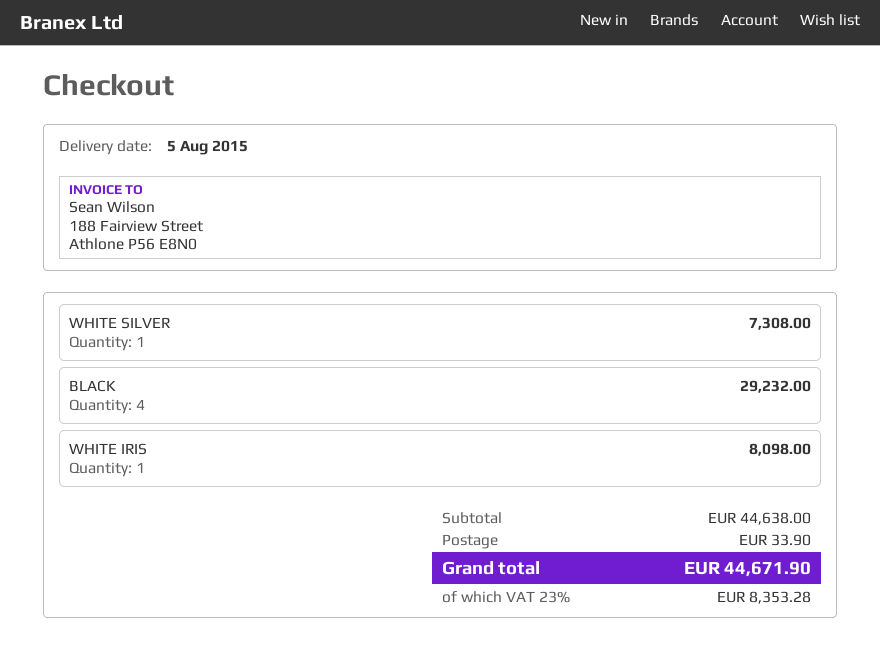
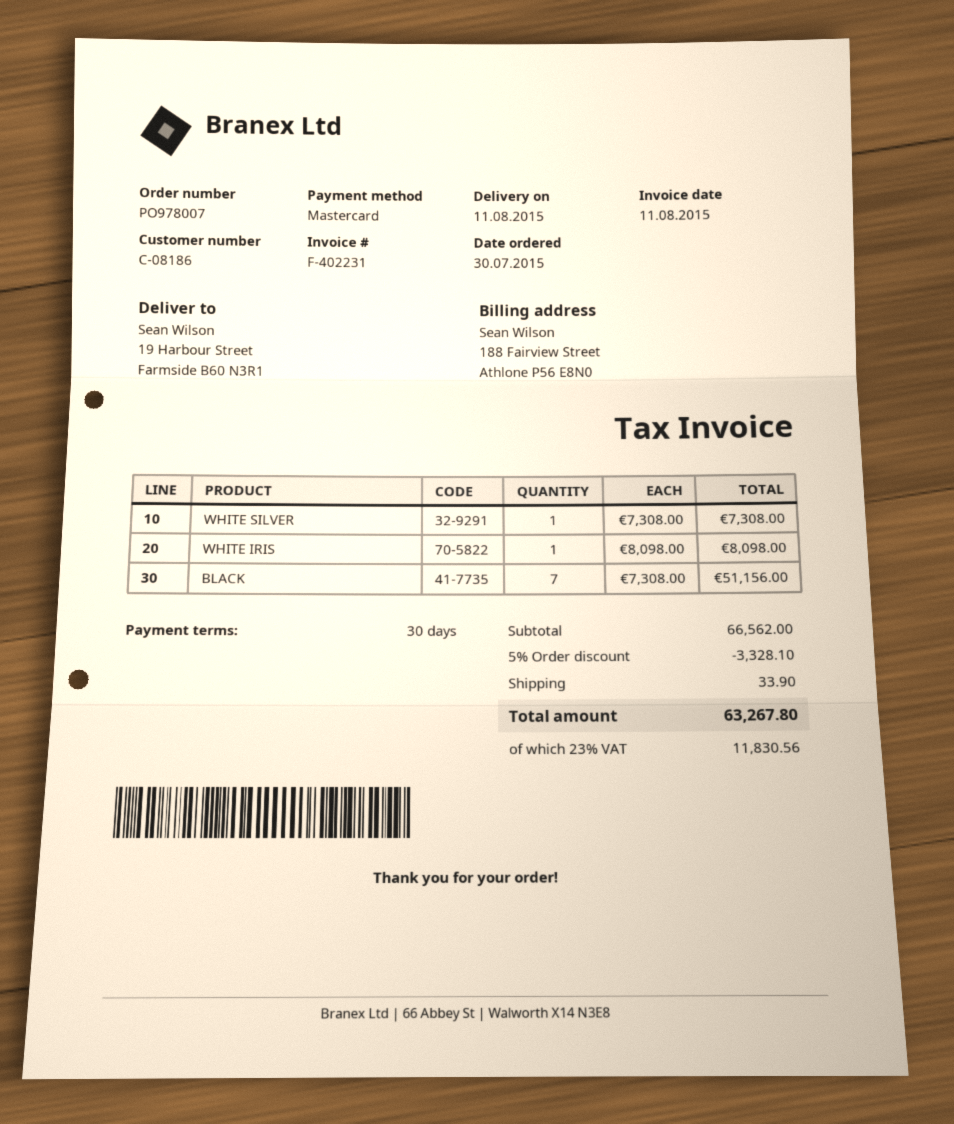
delivery date: 2015-08-05 -> 2015-08-11
BLACK: 4 for 29232.00 -> 7 for 51156.00
subtotal: 44638.00 -> 66562.00
discount: none -> 5% = 3328.10
tax: 23% = 8353.28 -> 23% = 11830.56
total: 44671.90 -> 63267.80

